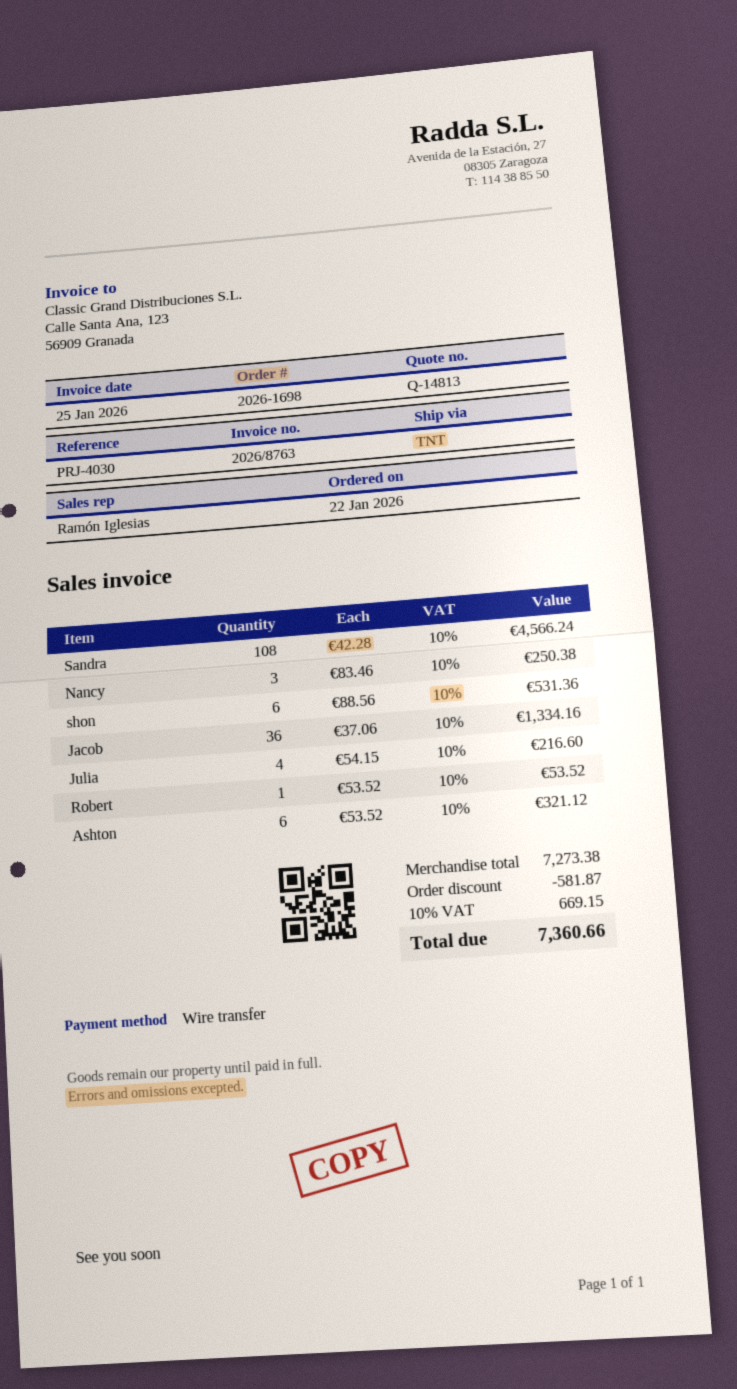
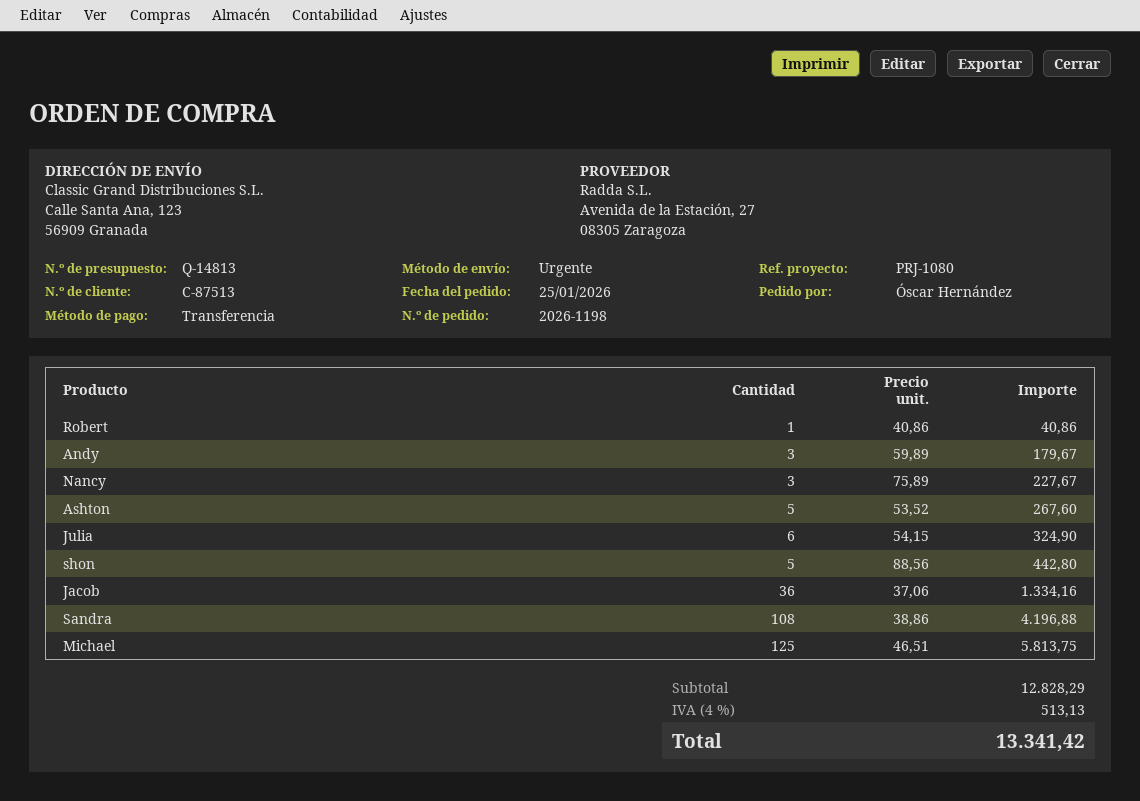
order number: 2026-1698 -> 2026-1198
order date: 2026-01-22 -> 2026-01-25
reference: PRJ-4030 -> PRJ-1080
shipping method: TNT -> express
Sandra: 108 x 42.28 = 4566.24 -> 108 x 38.86 = 4196.88
Nancy: 3 x 83.46 = 250.38 -> 3 x 75.89 = 227.67
shon: 6 x 88.56 = 531.36 -> 5 x 88.56 = 442.80
Julia: 4 x 54.15 = 216.60 -> 6 x 54.15 = 324.90
Robert: 1 x 53.52 = 53.52 -> 1 x 40.86 = 40.86
Ashton: 6 x 53.52 = 321.12 -> 5 x 53.52 = 267.60
Andy: none -> 3 x 59.89 = 179.67
Michael: none -> 125 x 46.51 = 5813.75
subtotal: 7273.38 -> 12828.29
discount: 581.87 -> none
tax: 10% = 669.15 -> 4% = 513.13
total: 7360.66 -> 13341.42

